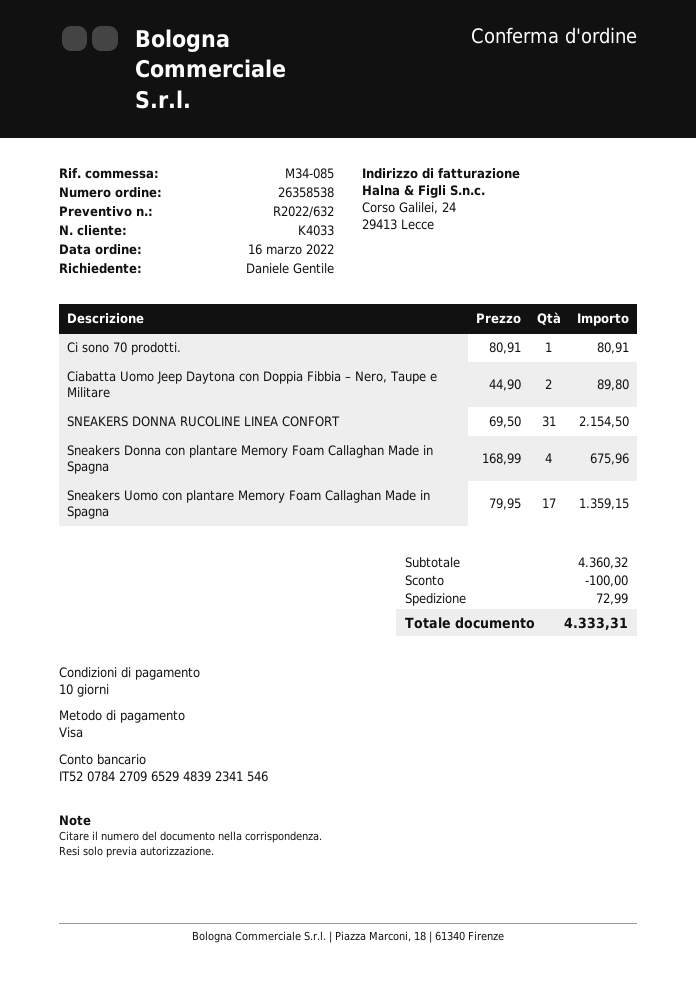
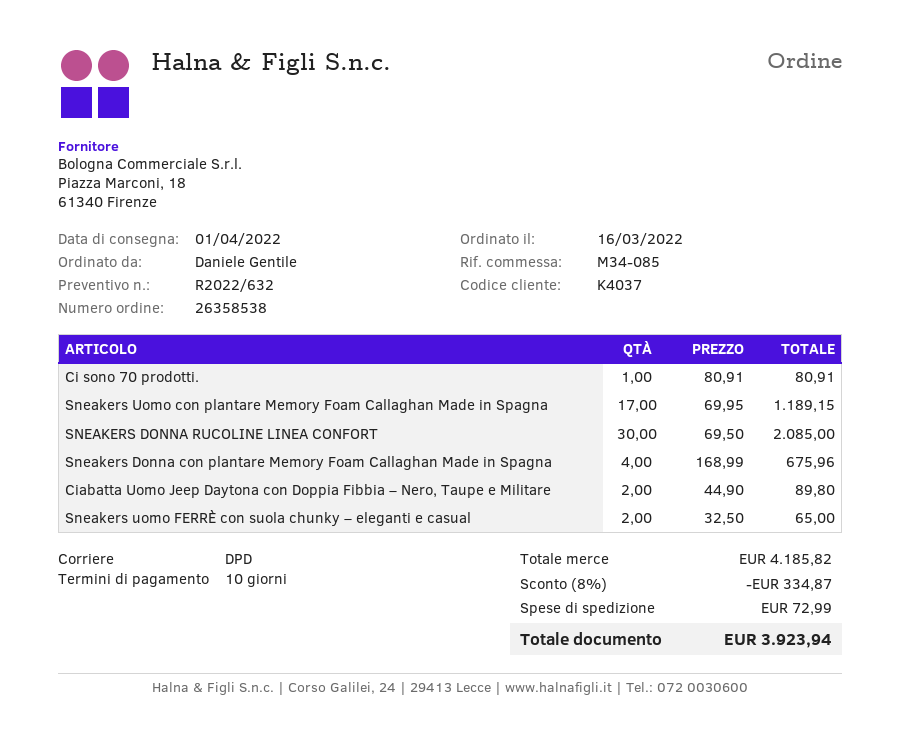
customer number: K4033 -> K4037
SNEAKERS DONNA RUCOLINE LINEA CONFORT: 31 x 69.50 = 2154.50 -> 30 x 69.50 = 2085.00
Sneakers Uomo con plantare Memory Foam Callaghan Made in Spagna: 17 x 79.95 = 1359.15 -> 17 x 69.95 = 1189.15
Sneakers uomo FERRÈ con suola chunky – eleganti e casual: none -> 2 x 32.50 = 65.00
subtotal: 4360.32 -> 4185.82
discount: 100.00 -> 334.87
total: 4333.31 -> 3923.94

